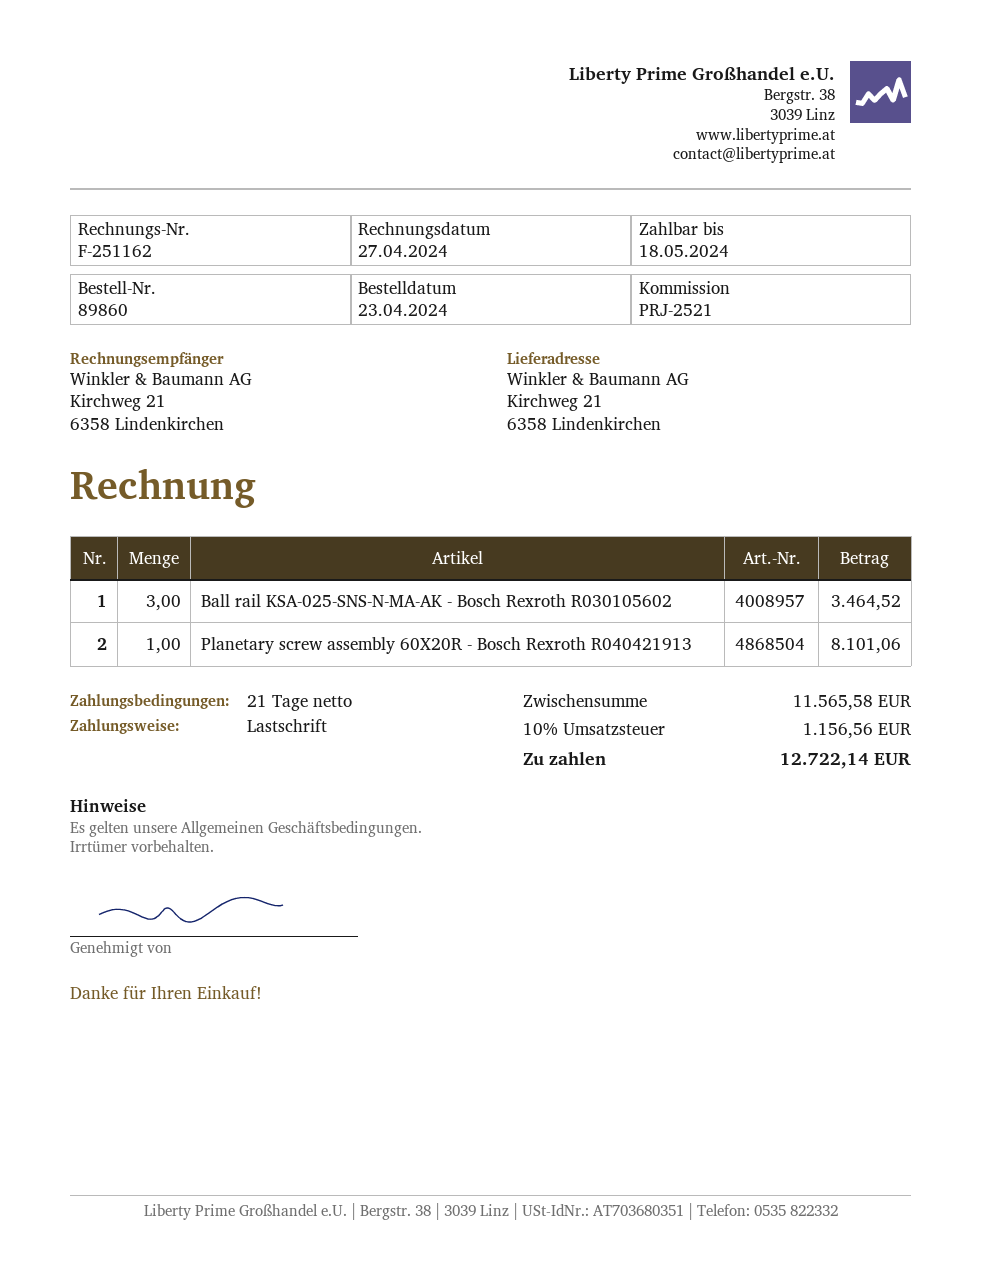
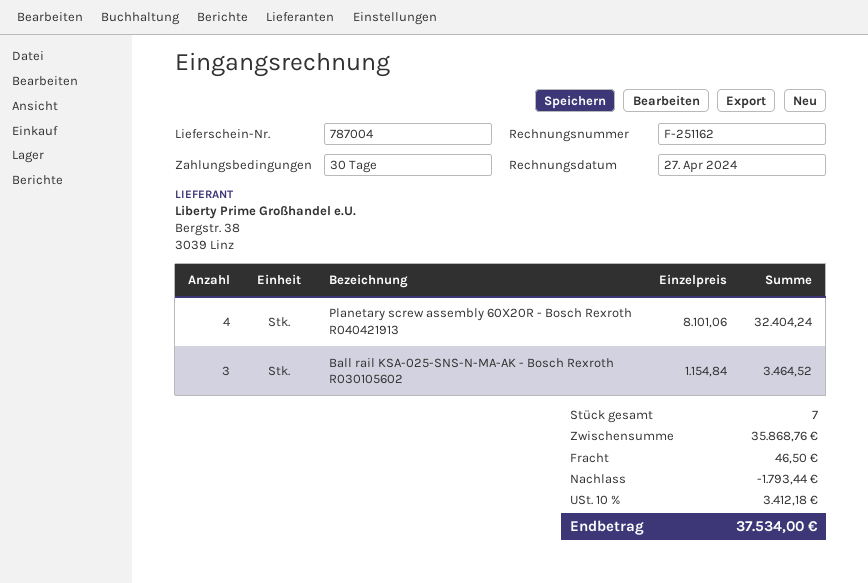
payment terms: 21 days -> 30 days
Planetary screw assembly 60X20R - Bosch Rexroth R040421913: 1 for 8101.06 -> 4 for 32404.24
subtotal: 11565.58 -> 35868.76
discount: none -> 1793.44
shipping: none -> 46.50
tax: 10% = 1156.56 -> 10% = 3412.18
total: 12722.14 -> 37534.00

